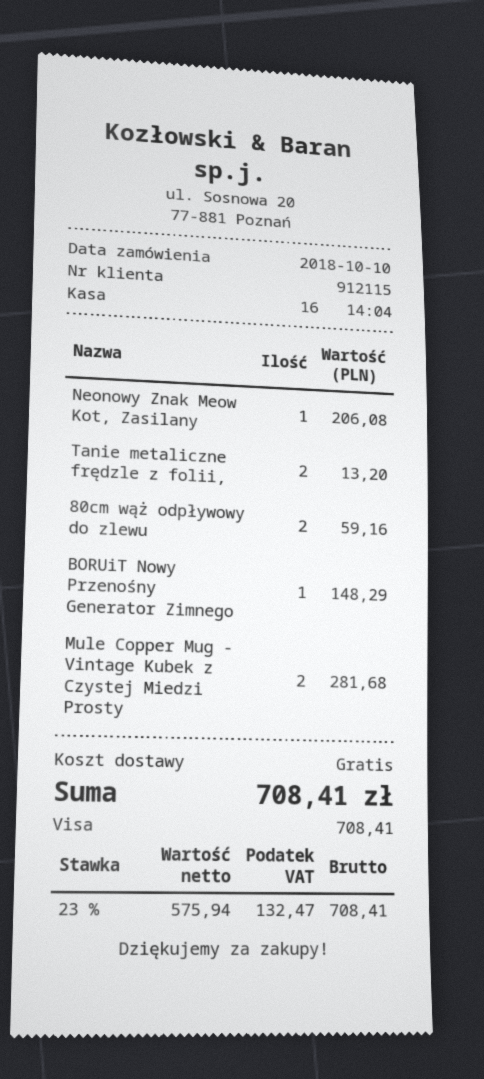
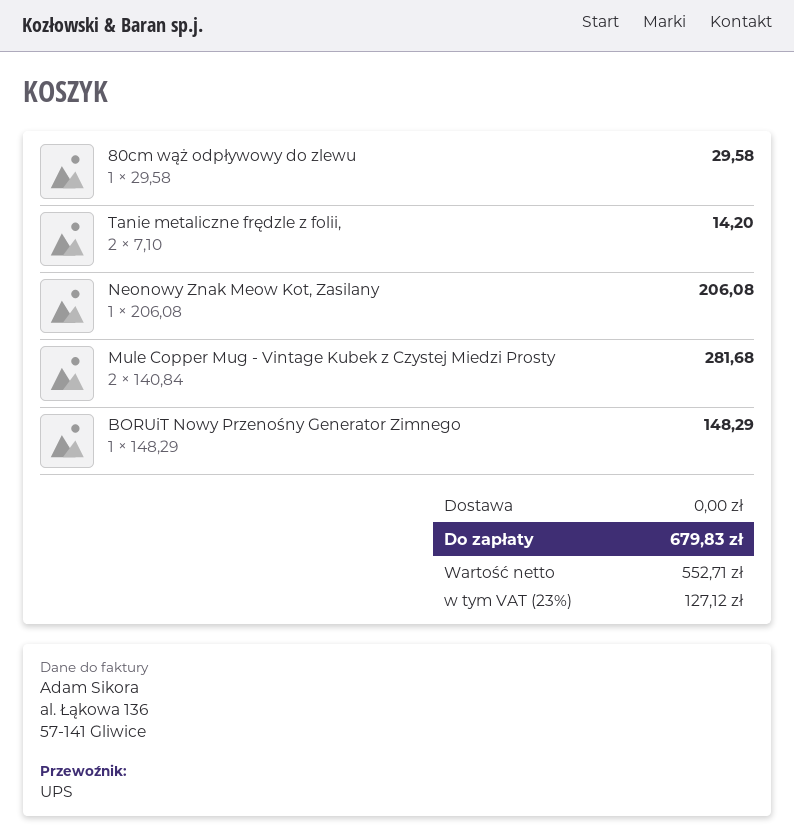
Tanie metaliczne frędzle z folii,: 2 for 13.20 -> 2 for 14.20
80cm wąż odpływowy do zlewu: 2 for 59.16 -> 1 for 29.58
net: 575.94 -> 552.71
tax: 23% = 132.47 -> 23% = 127.12
total: 708.41 -> 679.83

